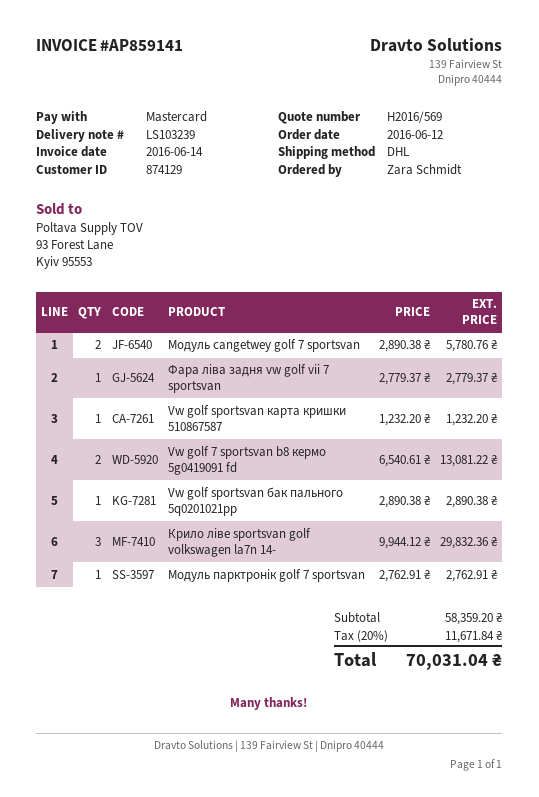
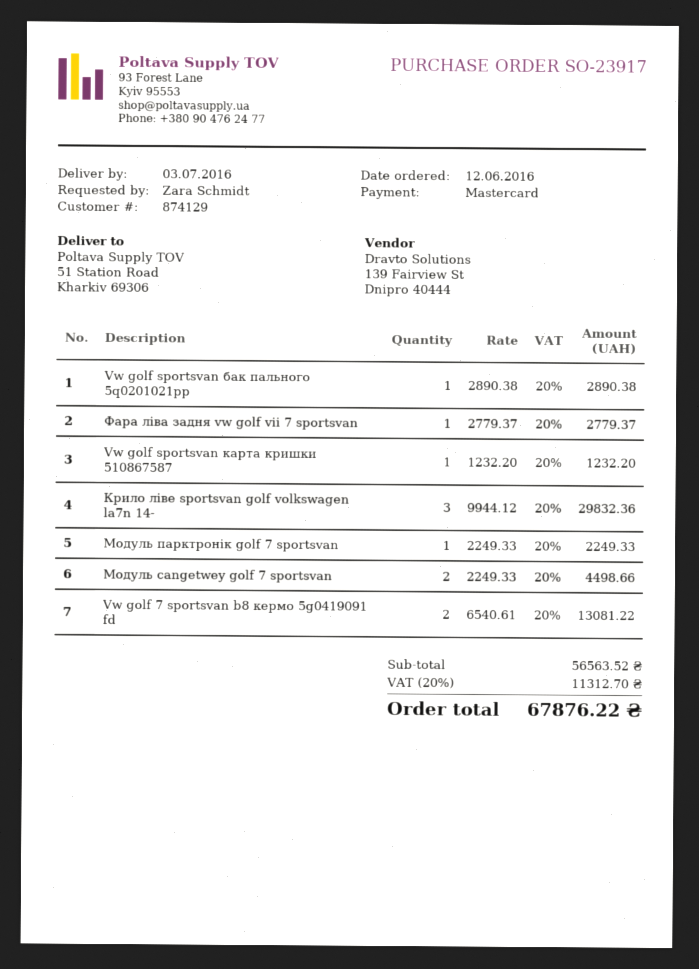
Модуль cangetwey golf 7 sportsvan: 2 x 2890.38 = 5780.76 -> 2 x 2249.33 = 4498.66
Модуль парктронік golf 7 sportsvan: 1 x 2762.91 = 2762.91 -> 1 x 2249.33 = 2249.33
subtotal: 58359.20 -> 56563.52
tax: 20% = 11671.84 -> 20% = 11312.70
total: 70031.04 -> 67876.22

